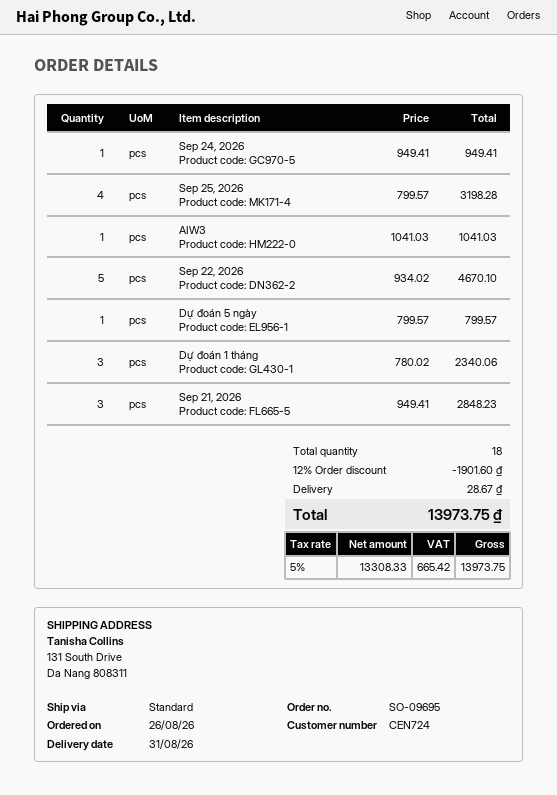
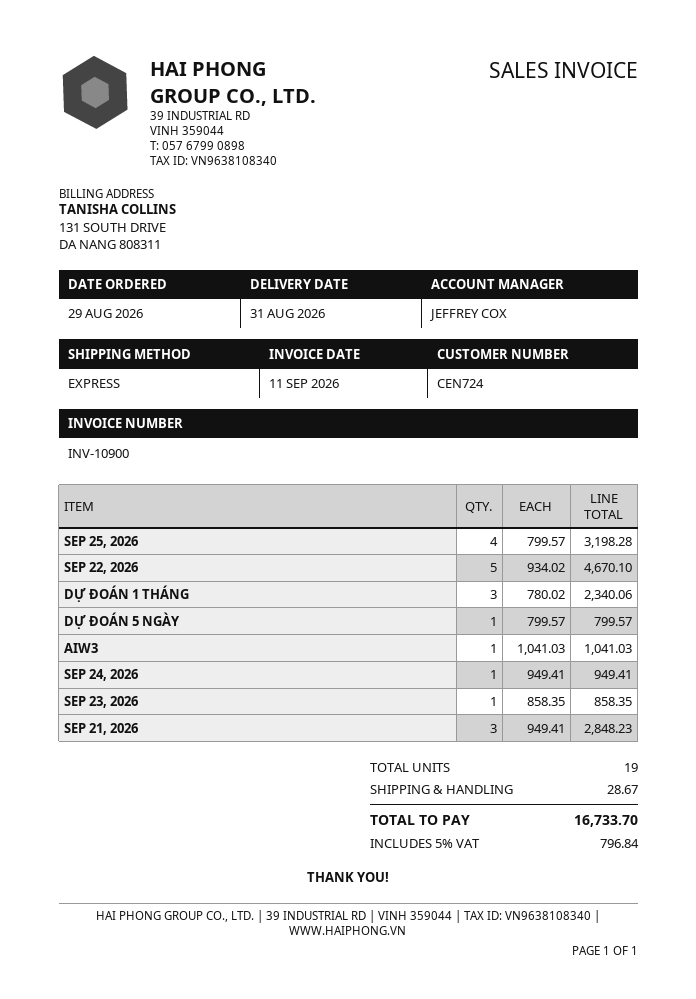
order date: 2026-08-26 -> 2026-08-29
shipping method: standard -> express
SEP 23, 2026: none -> 1 x 858.35 = 858.35
total quantity: 18 -> 19
discount: 12% = 1901.60 -> none
tax: 5% = 665.42 -> 5% = 796.84
total: 13973.75 -> 16733.70

